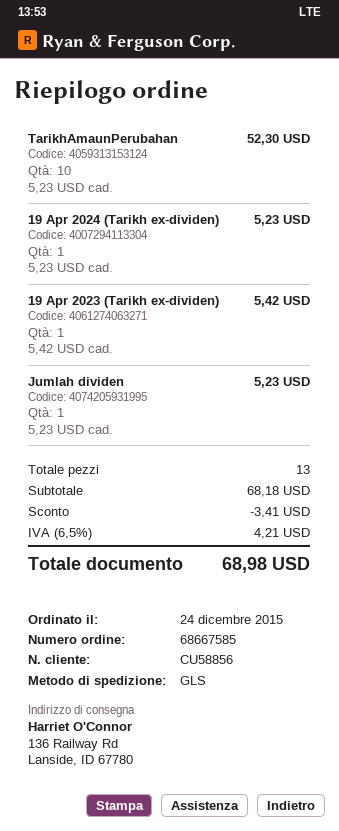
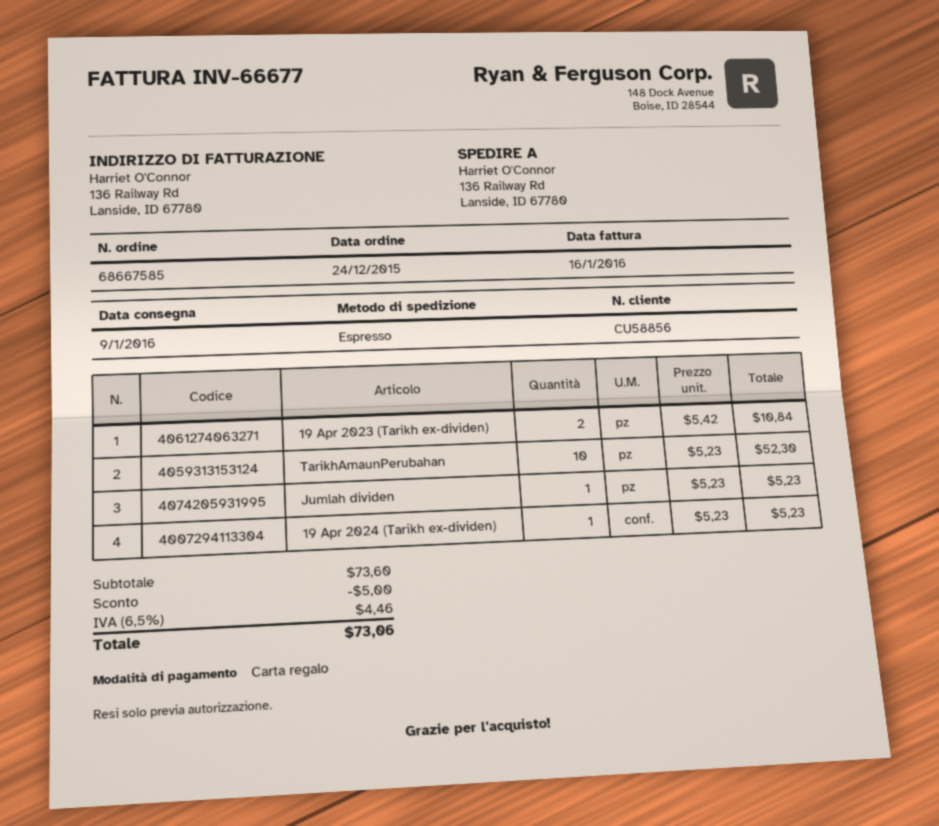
shipping method: GLS -> express
19 Apr 2023 (Tarikh ex-dividen): 1 x 5.42 = 5.42 -> 2 x 5.42 = 10.84
subtotal: 68.18 -> 73.60
discount: 3.41 -> 5.00
tax: 6.5% = 4.21 -> 6.5% = 4.46
total: 68.98 -> 73.06

